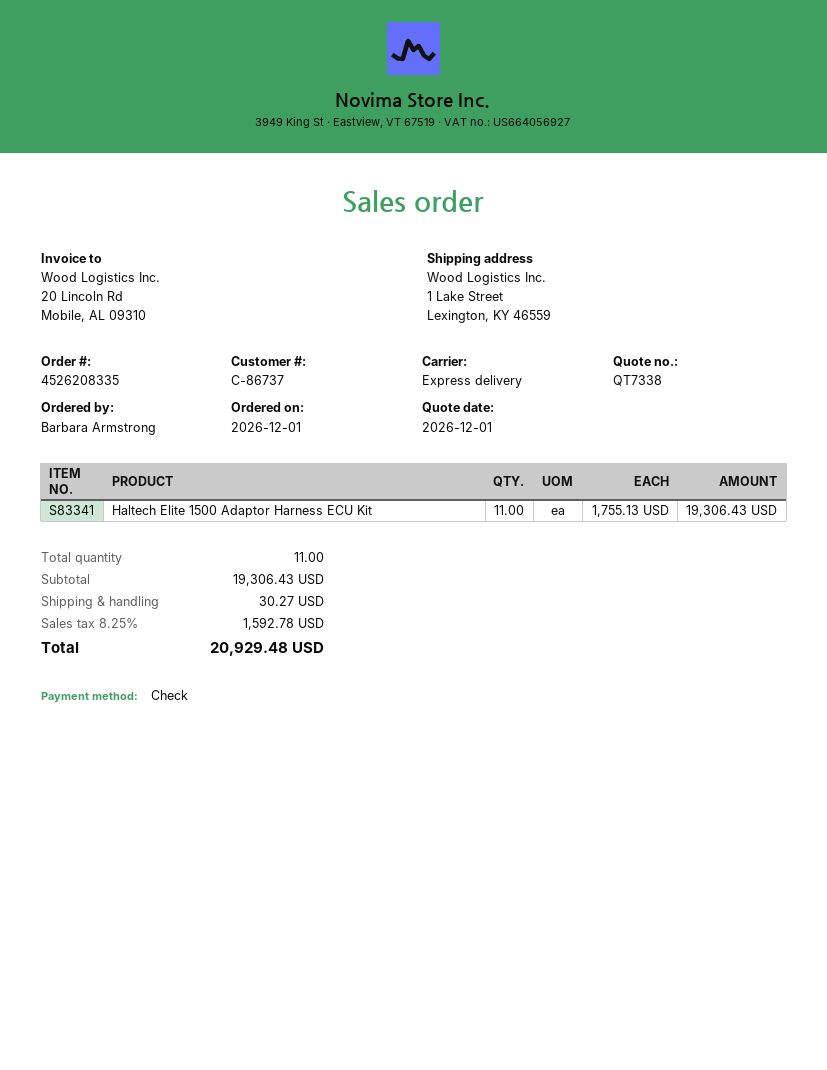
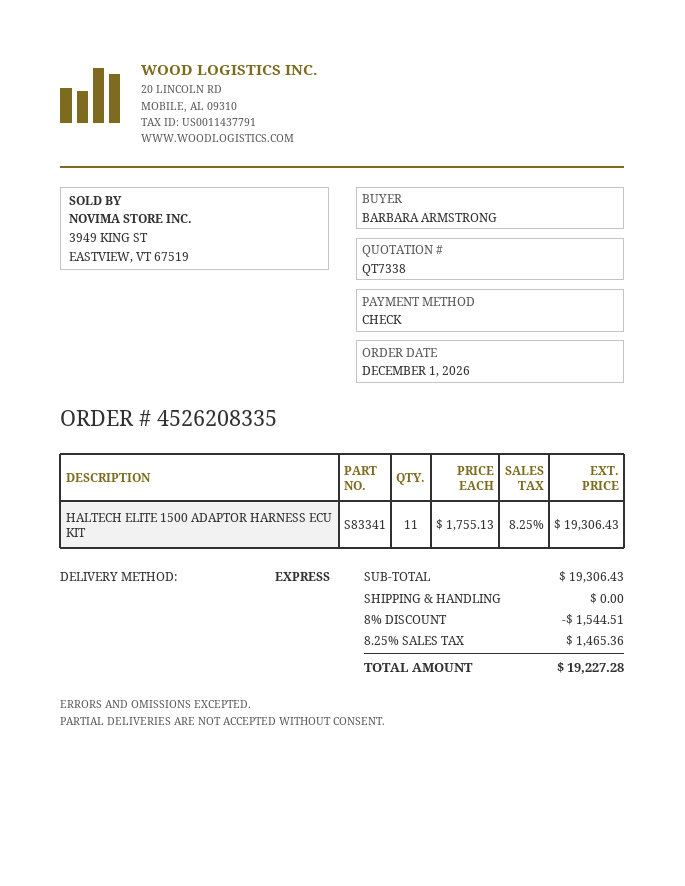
discount: none -> 8% = 1544.51
shipping: 30.27 -> 0.00
tax: 8.25% = 1592.78 -> 8.25% = 1465.36
total: 20929.48 -> 19227.28

